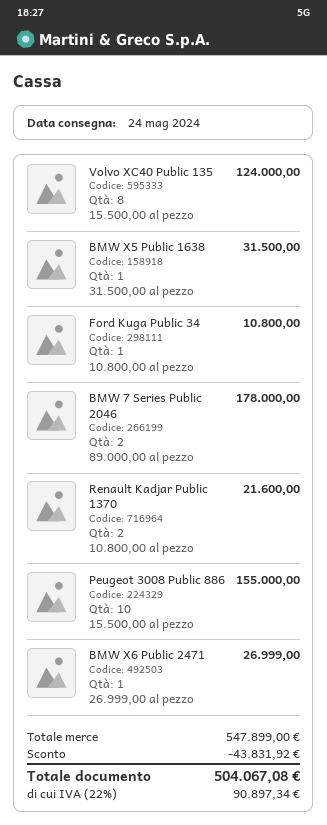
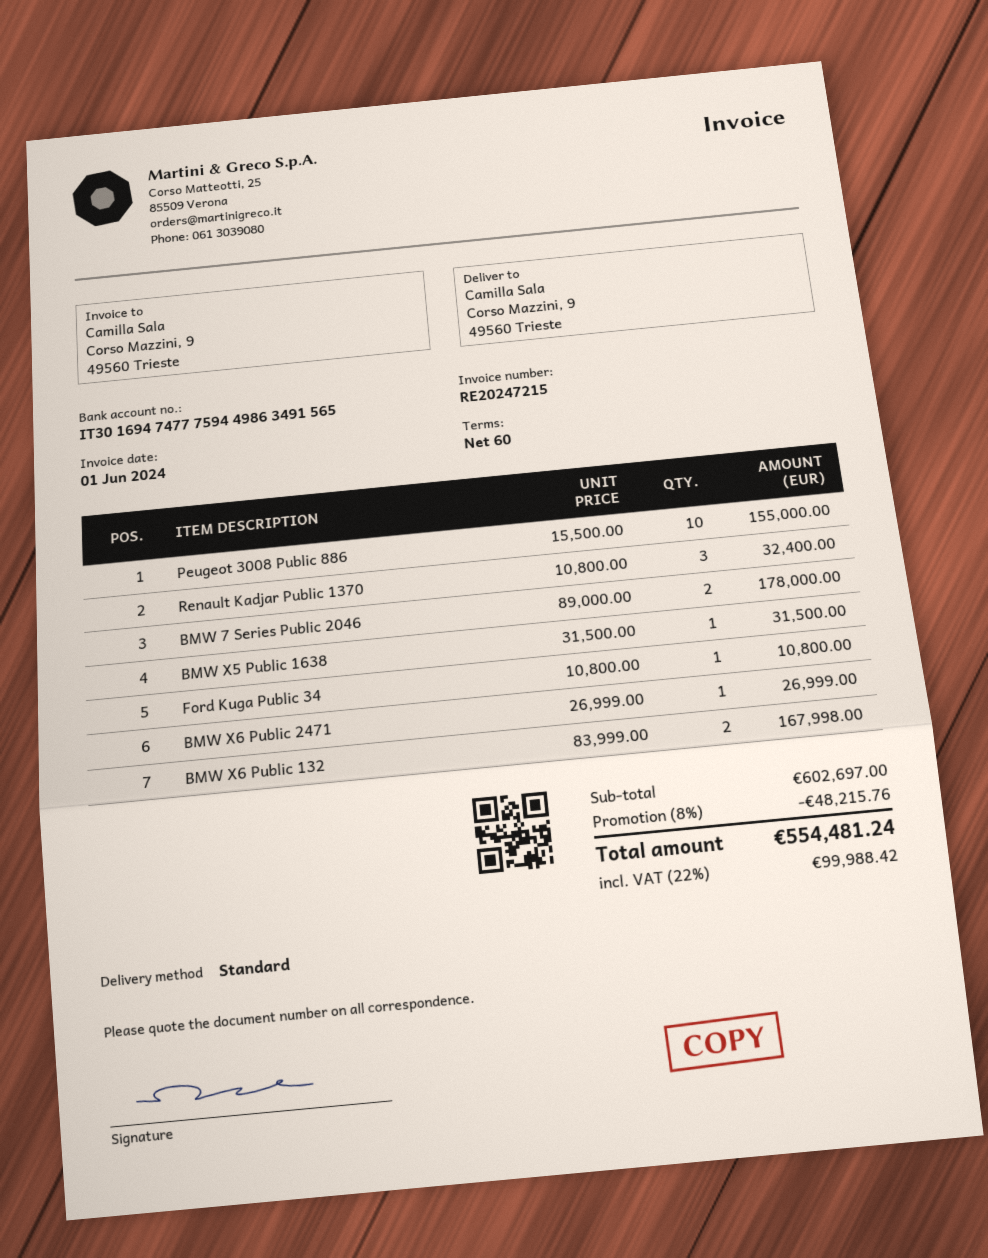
Volvo XC40 Public 135: 8 x 15500.00 = 124000.00 -> none
Renault Kadjar Public 1370: 2 x 10800.00 = 21600.00 -> 3 x 10800.00 = 32400.00
BMW X6 Public 132: none -> 2 x 83999.00 = 167998.00
subtotal: 547899.00 -> 602697.00
discount: 43831.92 -> 48215.76
tax: 22% = 90897.34 -> 22% = 99988.42
total: 504067.08 -> 554481.24

